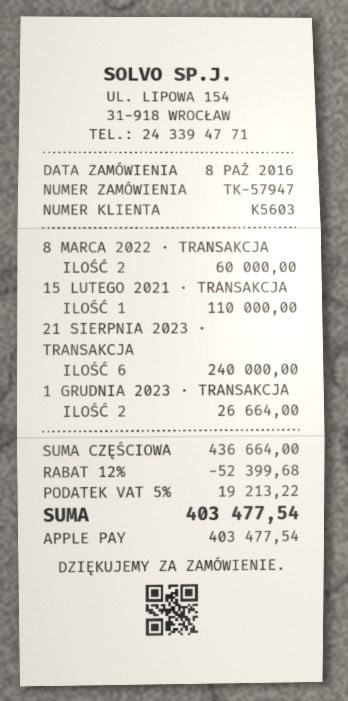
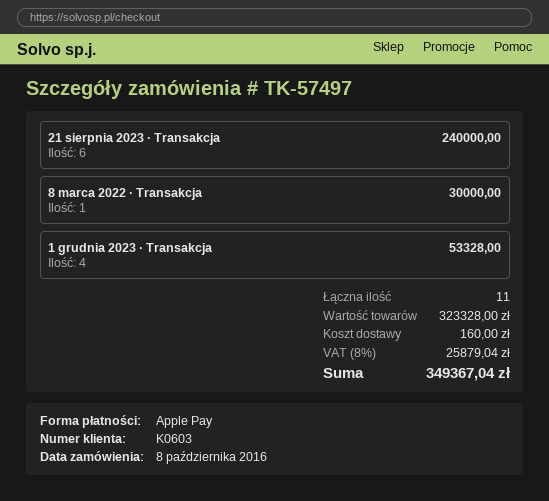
order number: TK-57947 -> TK-57497
customer number: K5603 -> K0603
8 MARCA 2022 · TRANSAKCJA: 2 for 60000.00 -> 1 for 30000.00
15 LUTEGO 2021 · TRANSAKCJA: 1 for 110000.00 -> none
1 GRUDNIA 2023 · TRANSAKCJA: 2 for 26664.00 -> 4 for 53328.00
subtotal: 436664.00 -> 323328.00
discount: 12% = 52399.68 -> none
shipping: none -> 160.00
tax: 5% = 19213.22 -> 8% = 25879.04
total: 403477.54 -> 349367.04

